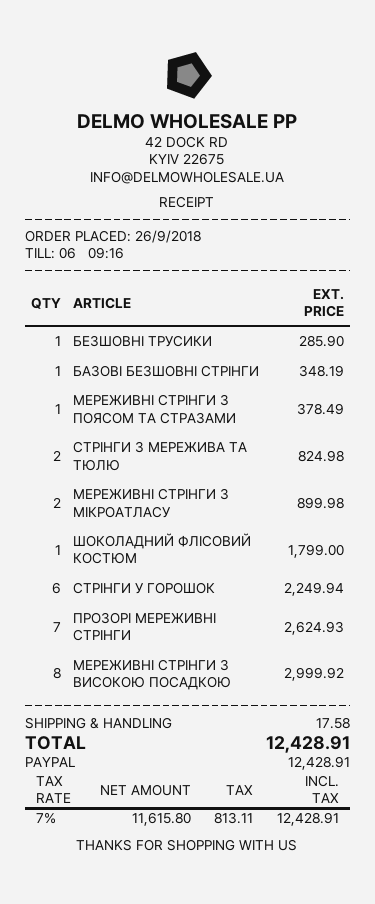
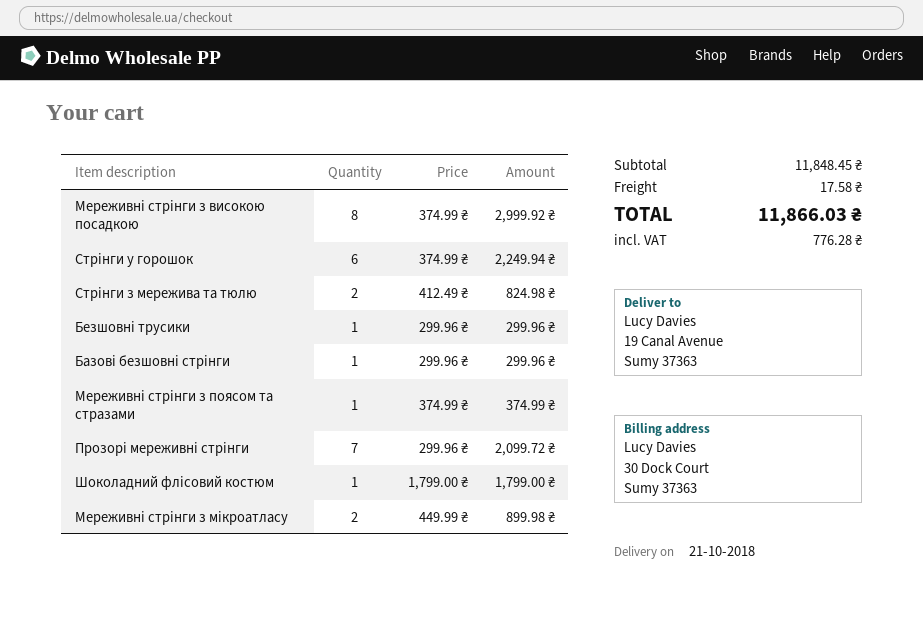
БЕЗШОВНІ ТРУСИКИ: 1 for 285.90 -> 1 for 299.96
БАЗОВІ БЕЗШОВНІ СТРІНГИ: 1 for 348.19 -> 1 for 299.96
МЕРЕЖИВНІ СТРІНГИ З ПОЯСОМ ТА СТРАЗАМИ: 1 for 378.49 -> 1 for 374.99
ПРОЗОРІ МЕРЕЖИВНІ СТРІНГИ: 7 for 2624.93 -> 7 for 2099.72
tax: 813.11 -> 776.28
total: 12428.91 -> 11866.03

